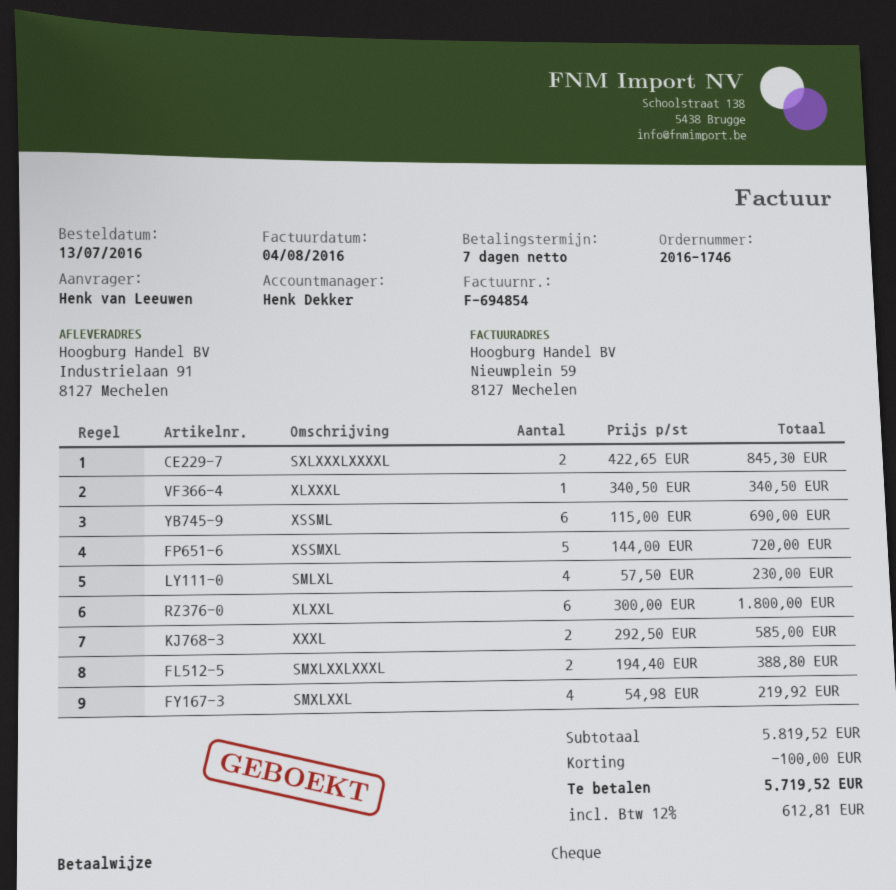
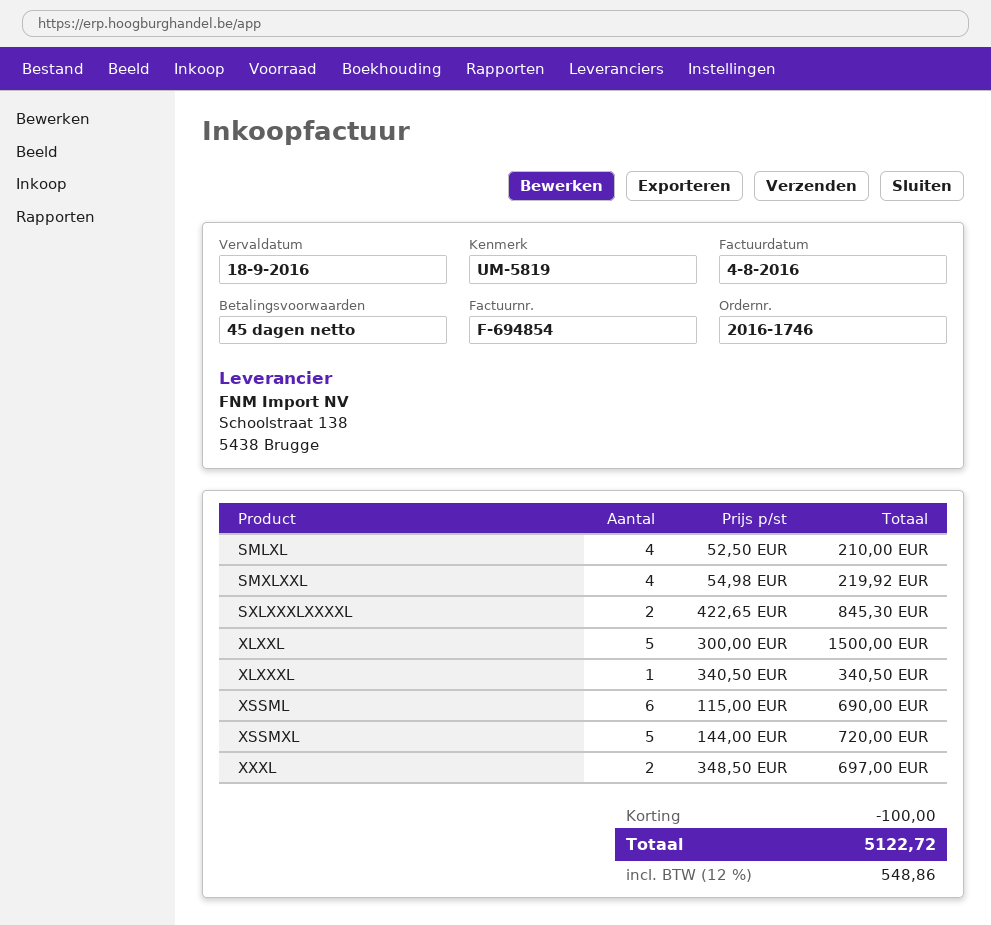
payment terms: 7 days -> 45 days
SMLXL: 4 x 57.50 = 230.00 -> 4 x 52.50 = 210.00
XLXXL: 6 x 300.00 = 1800.00 -> 5 x 300.00 = 1500.00
XXXL: 2 x 292.50 = 585.00 -> 2 x 348.50 = 697.00
SMXLXXLXXXL: 2 x 194.40 = 388.80 -> none
tax: 12% = 612.81 -> 12% = 548.86
total: 5719.52 -> 5122.72

